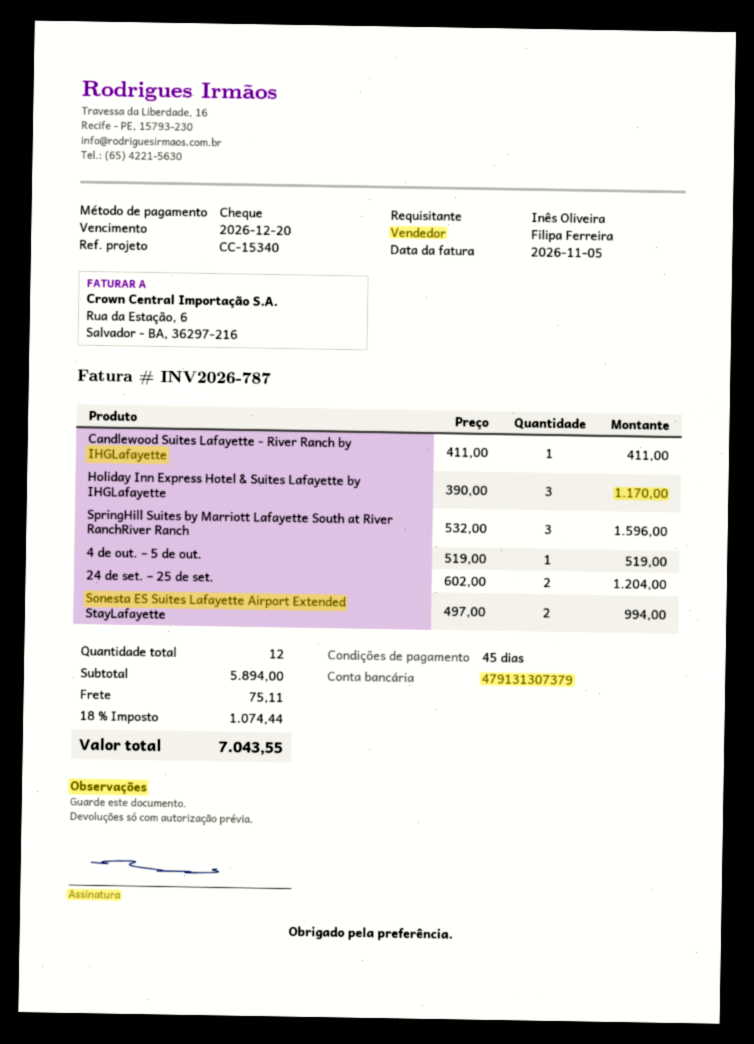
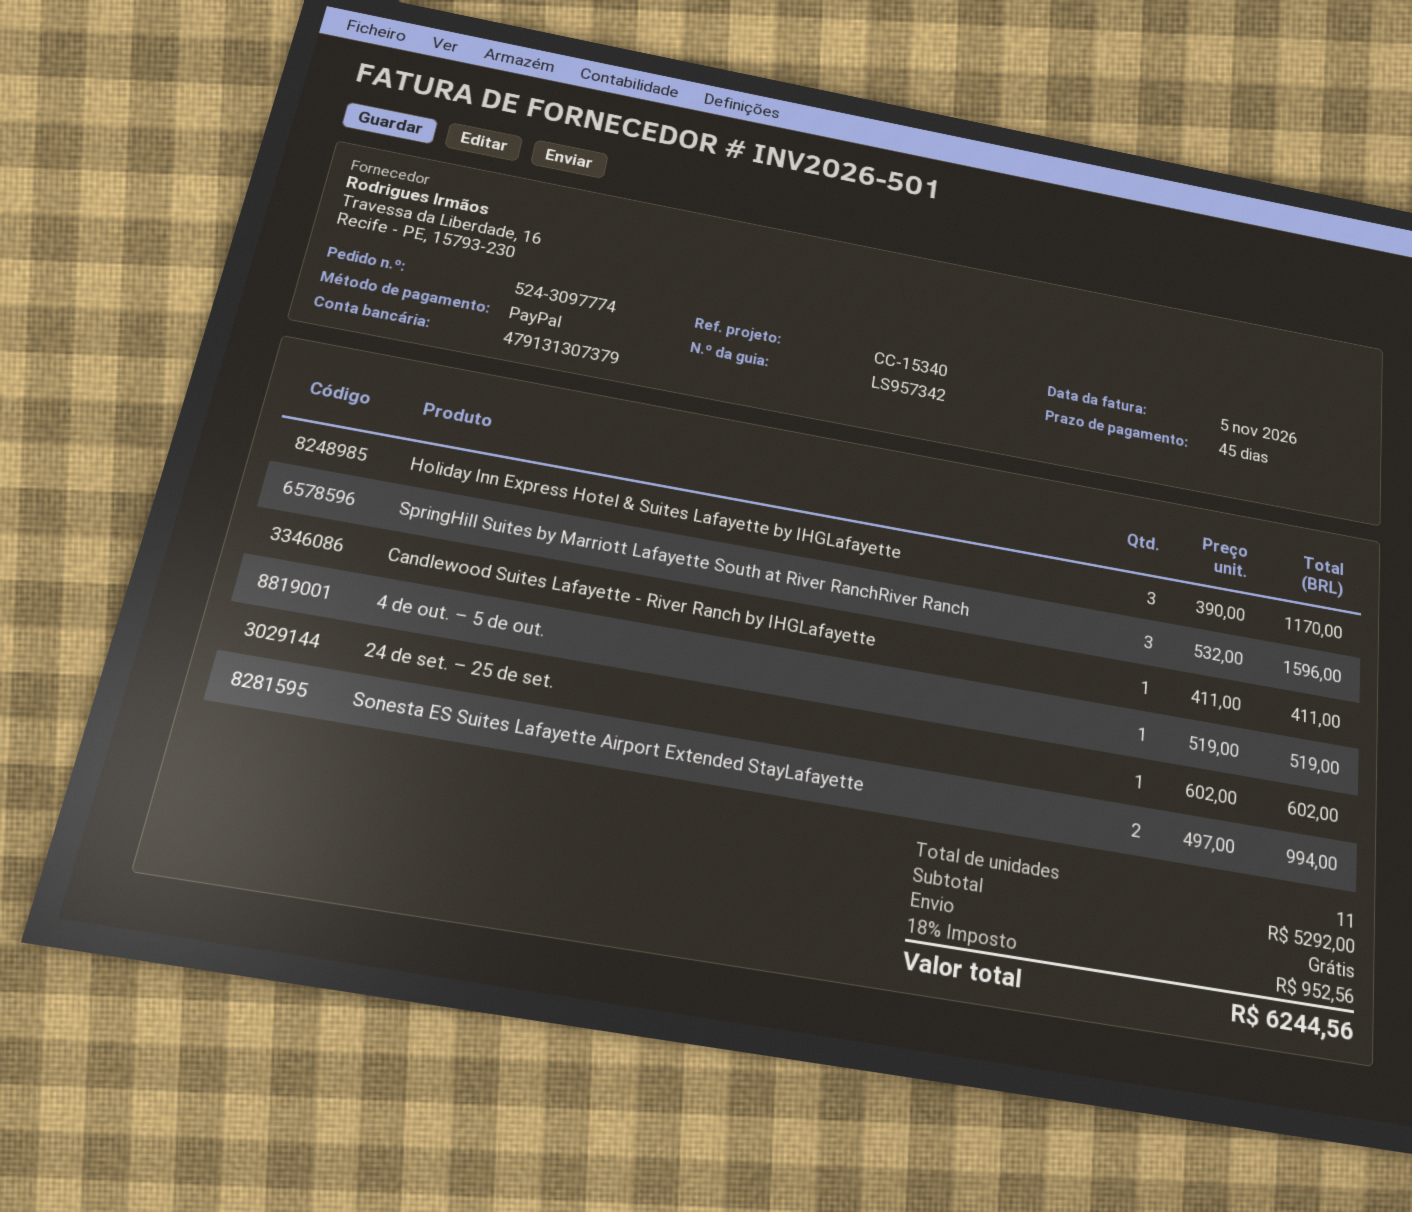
invoice number: INV2026-787 -> INV2026-501
payment method: cheque -> PayPal
24 de set. – 25 de set.: 2 x 602.00 = 1204.00 -> 1 x 602.00 = 602.00
total quantity: 12 -> 11
subtotal: 5894.00 -> 5292.00
shipping: 75.11 -> 0.00
tax: 18% = 1074.44 -> 18% = 952.56
total: 7043.55 -> 6244.56

